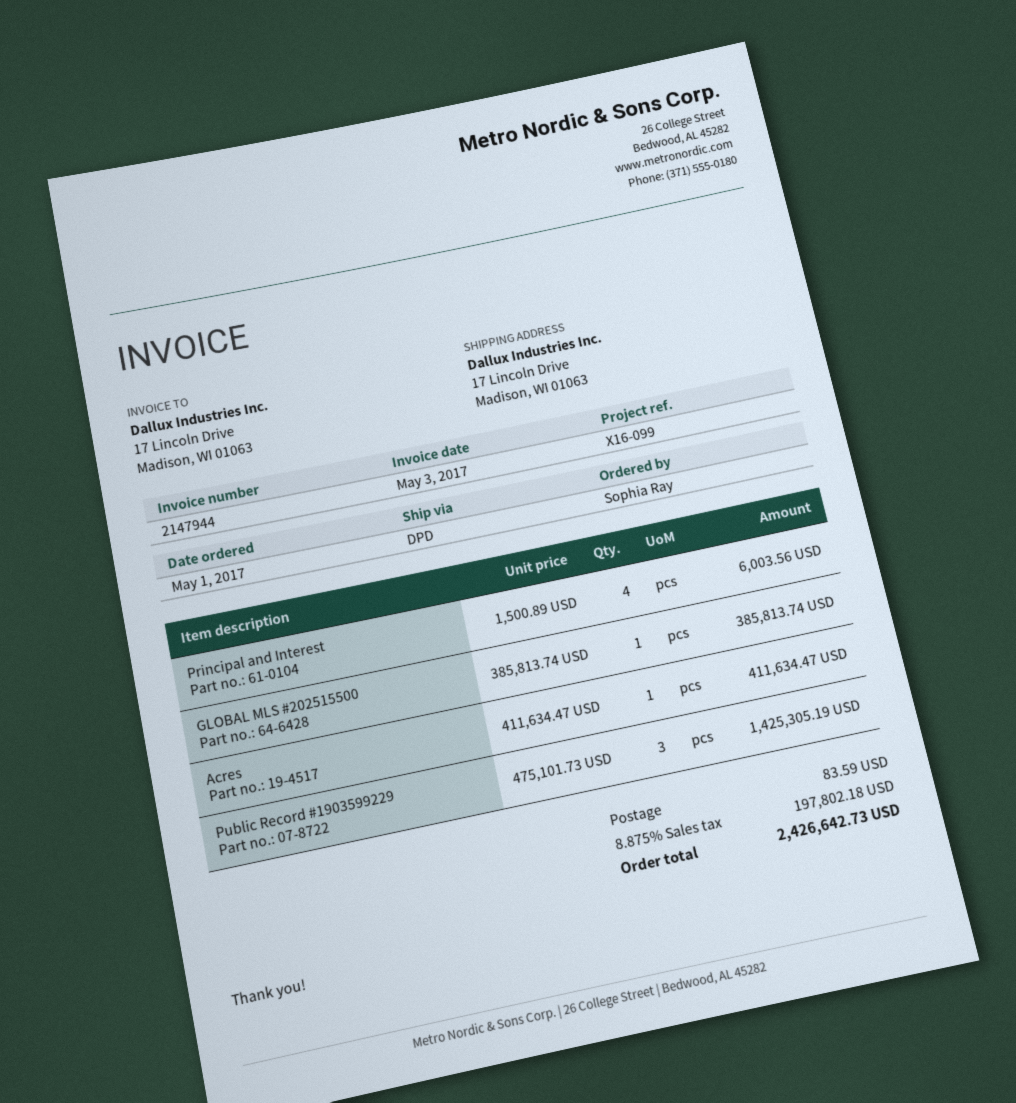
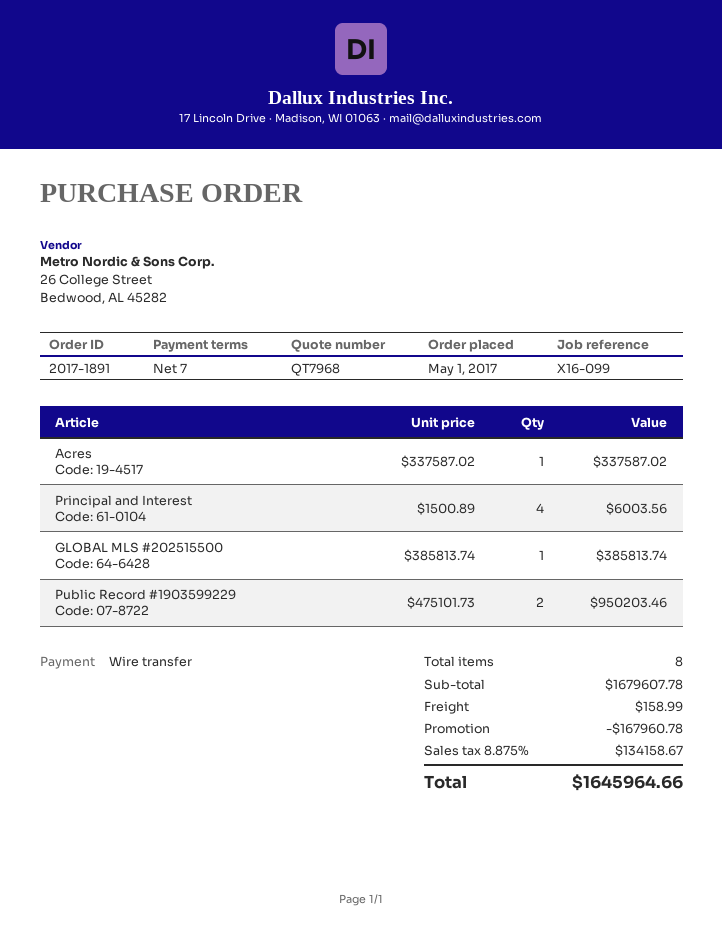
Acres: 1 x 411634.47 = 411634.47 -> 1 x 337587.02 = 337587.02
Public Record #1903599229: 3 x 475101.73 = 1425305.19 -> 2 x 475101.73 = 950203.46
discount: none -> 167960.78
shipping: 83.59 -> 158.99
tax: 8.875% = 197802.18 -> 8.875% = 134158.67
total: 2426642.73 -> 1645964.66

